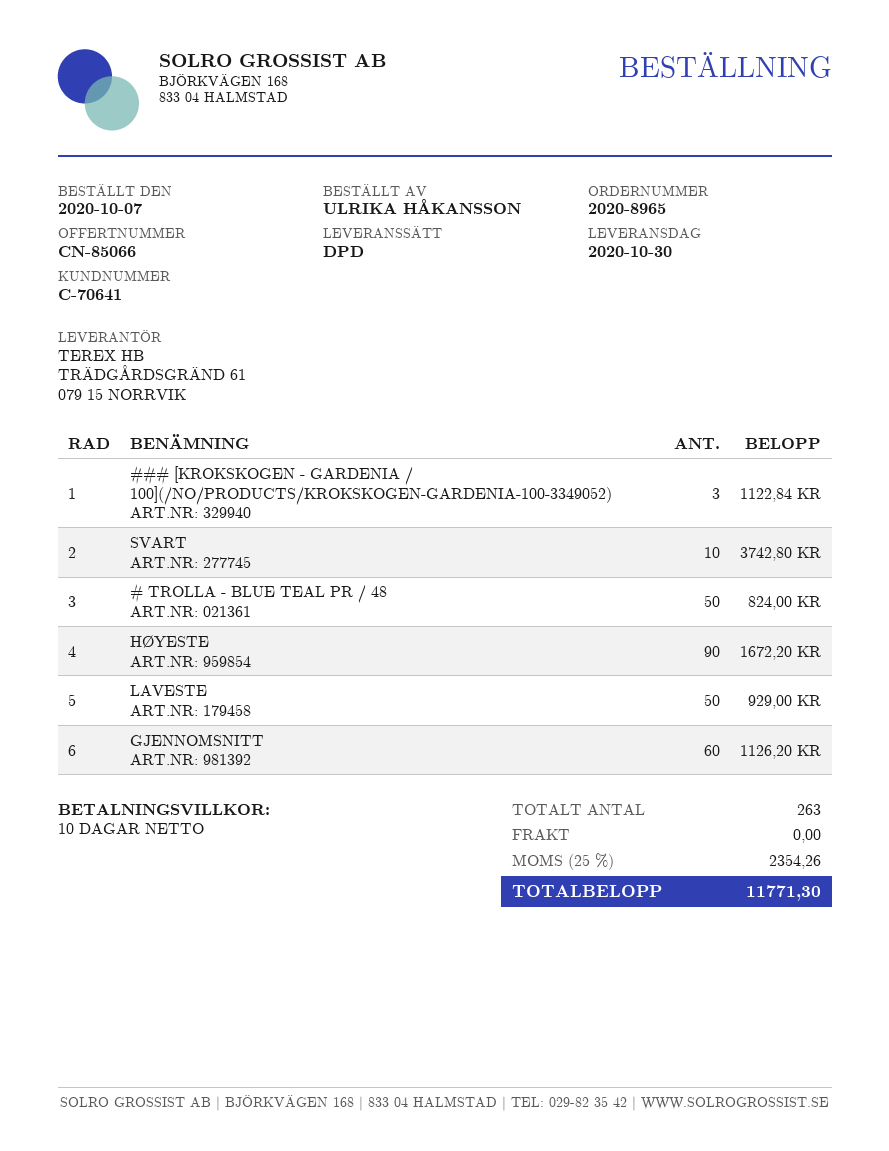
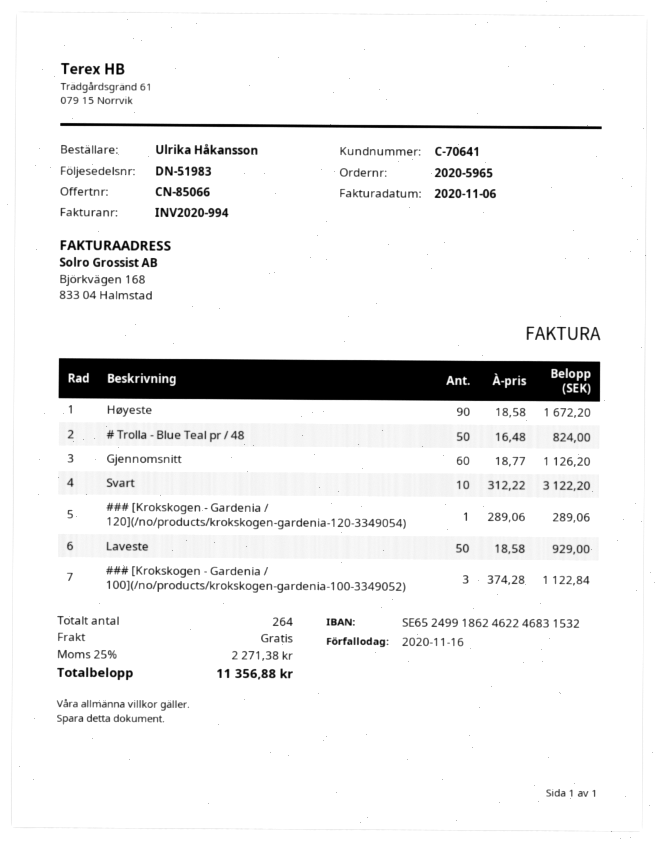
order number: 2020-8965 -> 2020-5965
SVART: 10 for 3742.80 -> 10 for 3122.20
### [Krokskogen - Gardenia / 120](/no/products/krokskogen-gardenia-120-3349054): none -> 1 for 289.06
total quantity: 263 -> 264
tax: 25% = 2354.26 -> 25% = 2271.38
total: 11771.30 -> 11356.88

